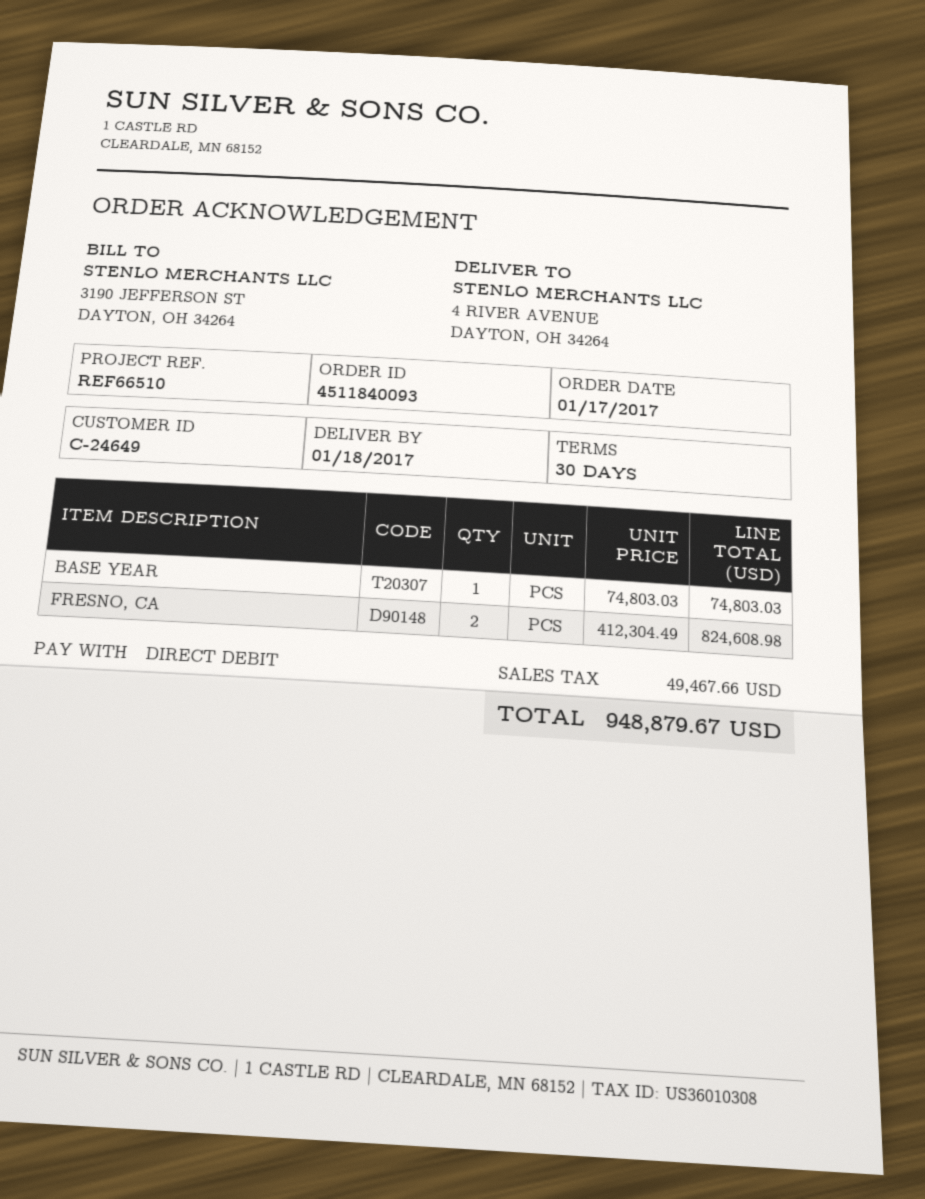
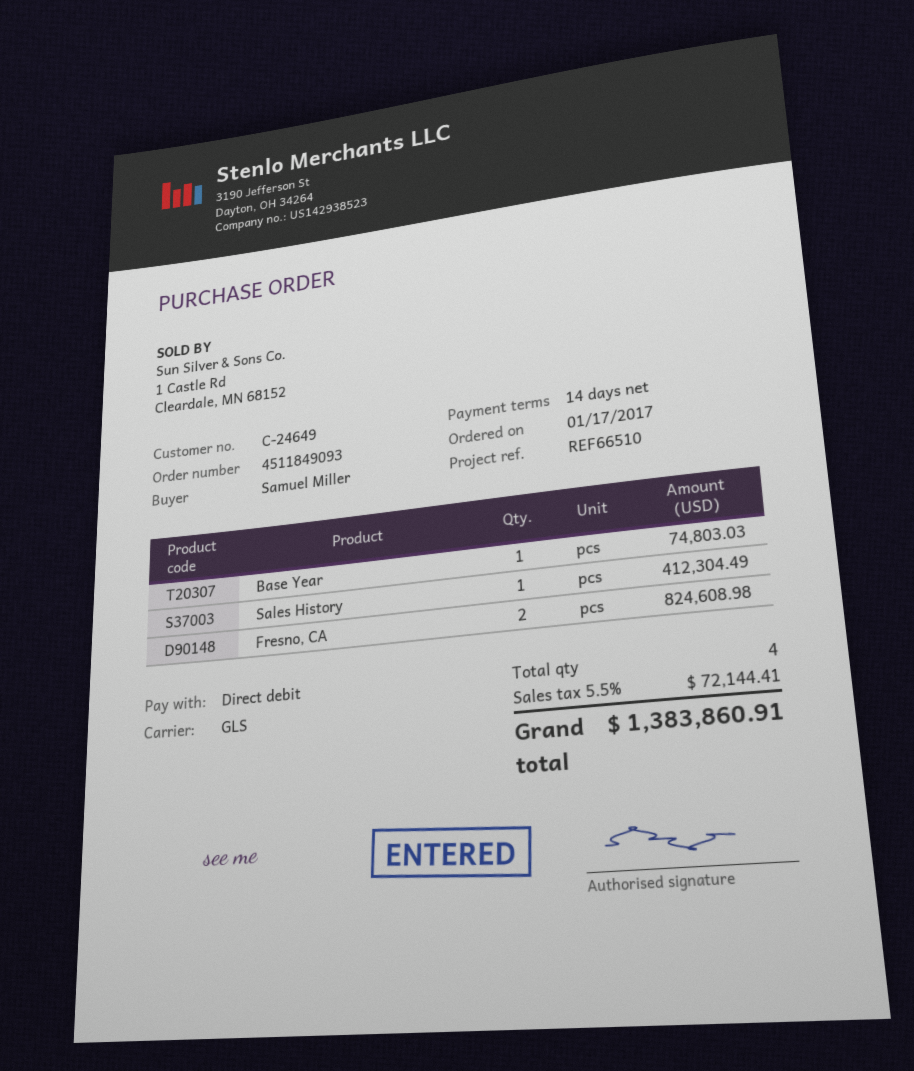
order number: 4511840093 -> 4511849093
payment terms: 30 days -> 14 days
Sales History: none -> 1 for 412304.49
tax: 49467.66 -> 72144.41
total: 948879.67 -> 1383860.91

